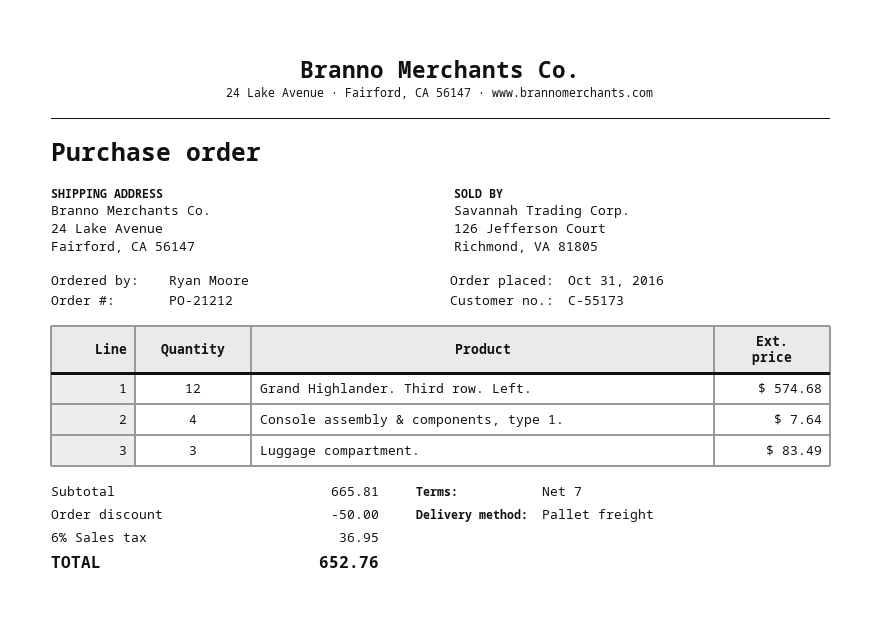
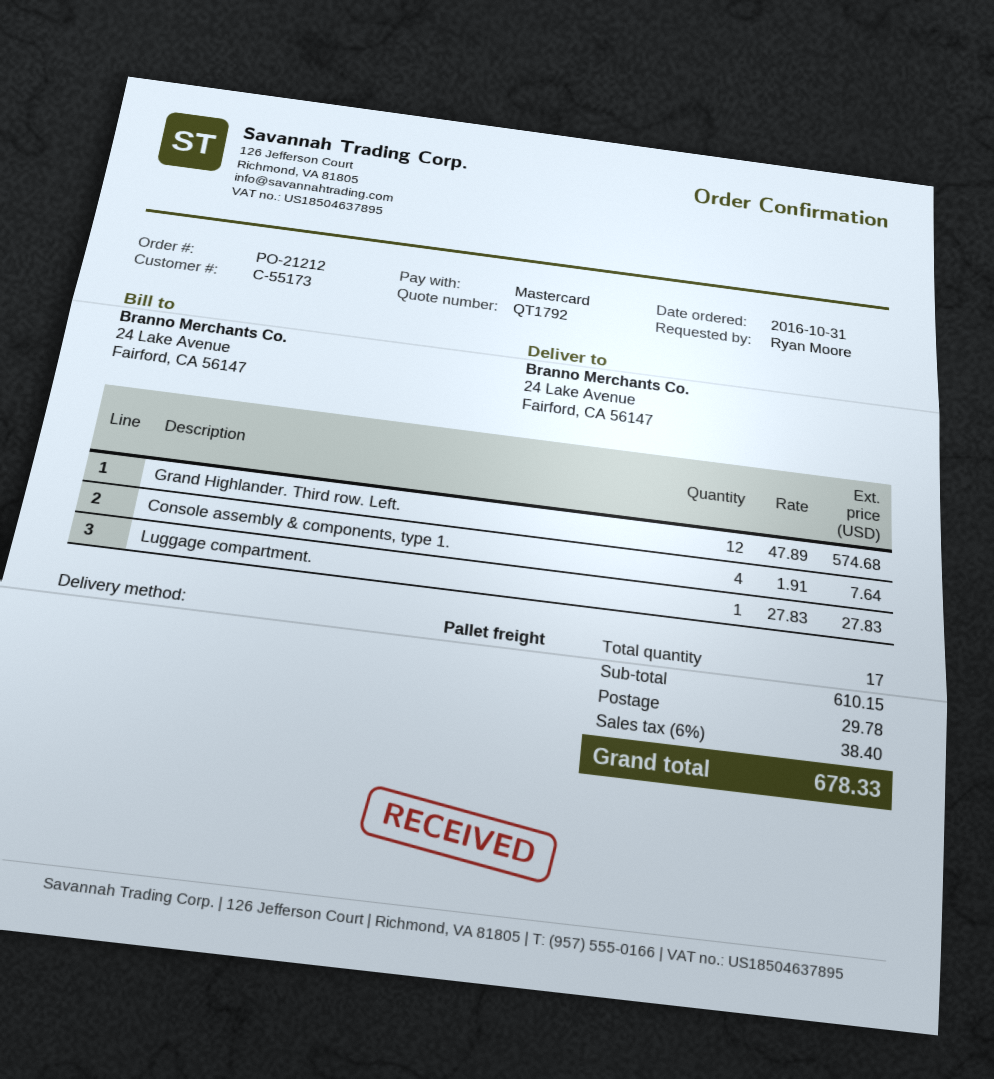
Luggage compartment.: 3 for 83.49 -> 1 for 27.83
subtotal: 665.81 -> 610.15
discount: 50.00 -> none
shipping: none -> 29.78
tax: 6% = 36.95 -> 6% = 38.40
total: 652.76 -> 678.33

